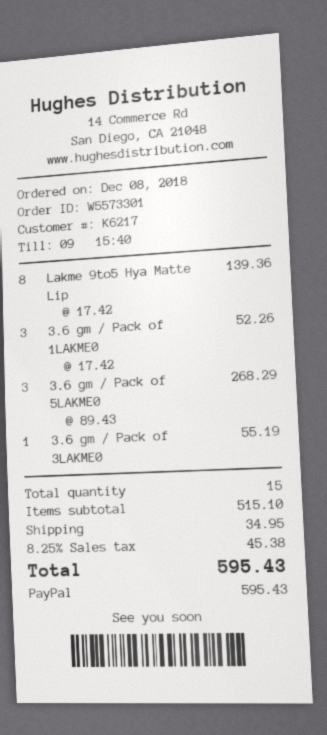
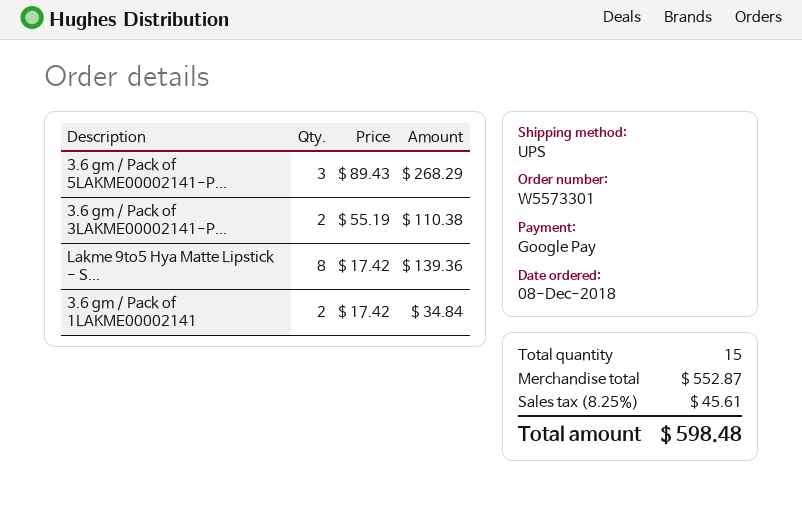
payment method: PayPal -> Google Pay
3.6 gm / Pack of 1LAKME0: 3 x 17.42 = 52.26 -> 2 x 17.42 = 34.84
3.6 gm / Pack of 3LAKME0: 1 x 55.19 = 55.19 -> 2 x 55.19 = 110.38
subtotal: 515.10 -> 552.87
shipping: 34.95 -> none
tax: 8.25% = 45.38 -> 8.25% = 45.61
total: 595.43 -> 598.48

